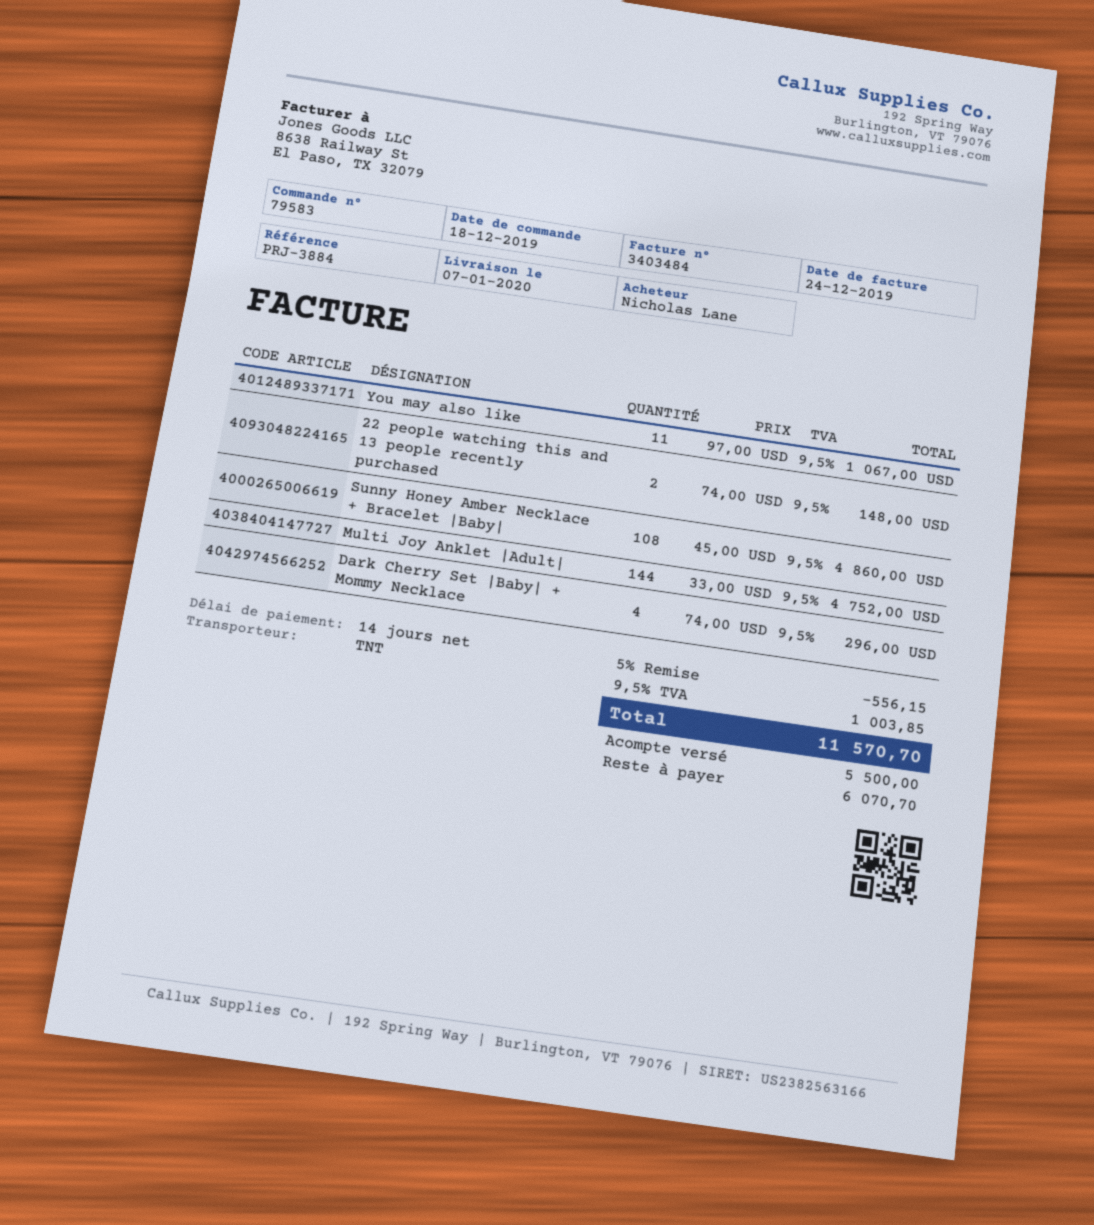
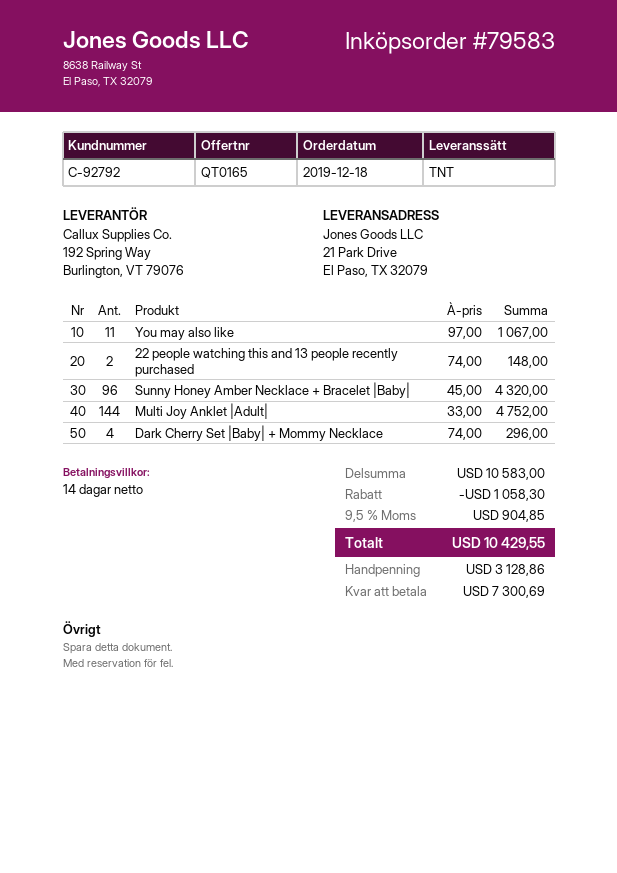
Sunny Honey Amber Necklace + Bracelet |Baby|: 108 x 45.00 = 4860.00 -> 96 x 45.00 = 4320.00
discount: 556.15 -> 1058.30
tax: 9.5% = 1003.85 -> 9.5% = 904.85
total: 11570.70 -> 10429.55
deposit: 5500.00 -> 3128.86
balance: 6070.70 -> 7300.69

